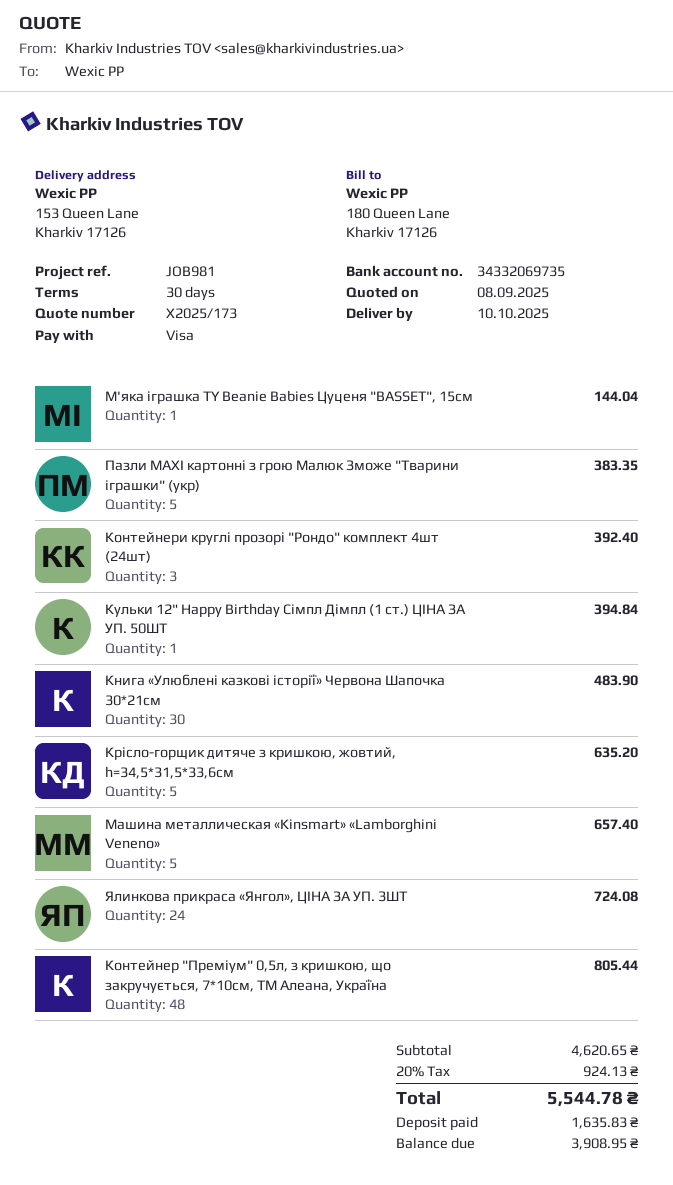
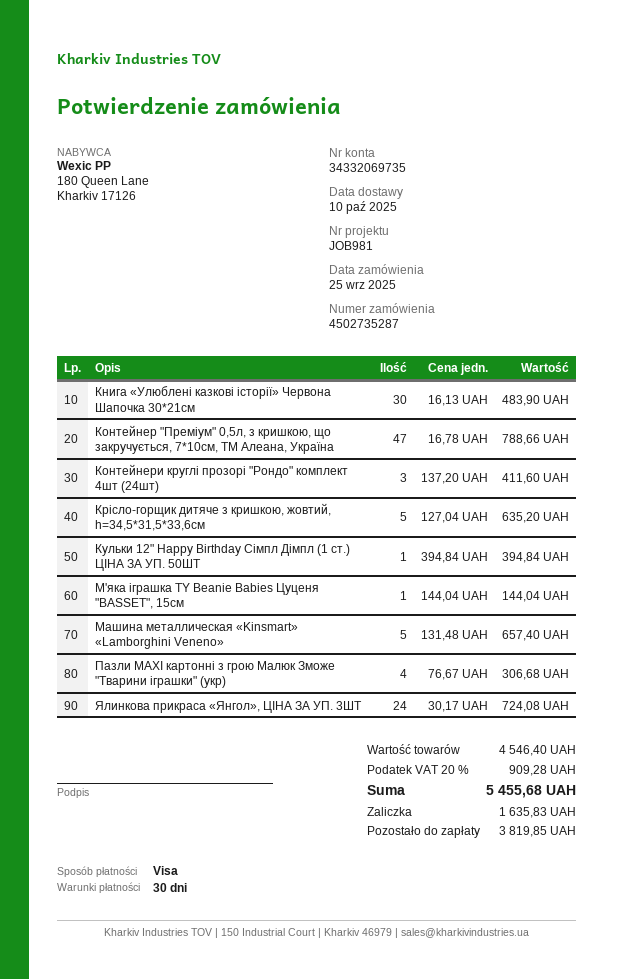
Пазли MAXI картонні з грою Малюк Зможе "Тварини іграшки" (укр): 5 for 383.35 -> 4 for 306.68
Контейнери круглі прозорі "Рондо" комплект 4шт (24шт): 3 for 392.40 -> 3 for 411.60
Контейнер "Преміум" 0,5л, з кришкою, що закручується, 7*10см, ТМ Алеана, Україна: 48 for 805.44 -> 47 for 788.66
subtotal: 4620.65 -> 4546.40
tax: 20% = 924.13 -> 20% = 909.28
total: 5544.78 -> 5455.68
balance: 3908.95 -> 3819.85

